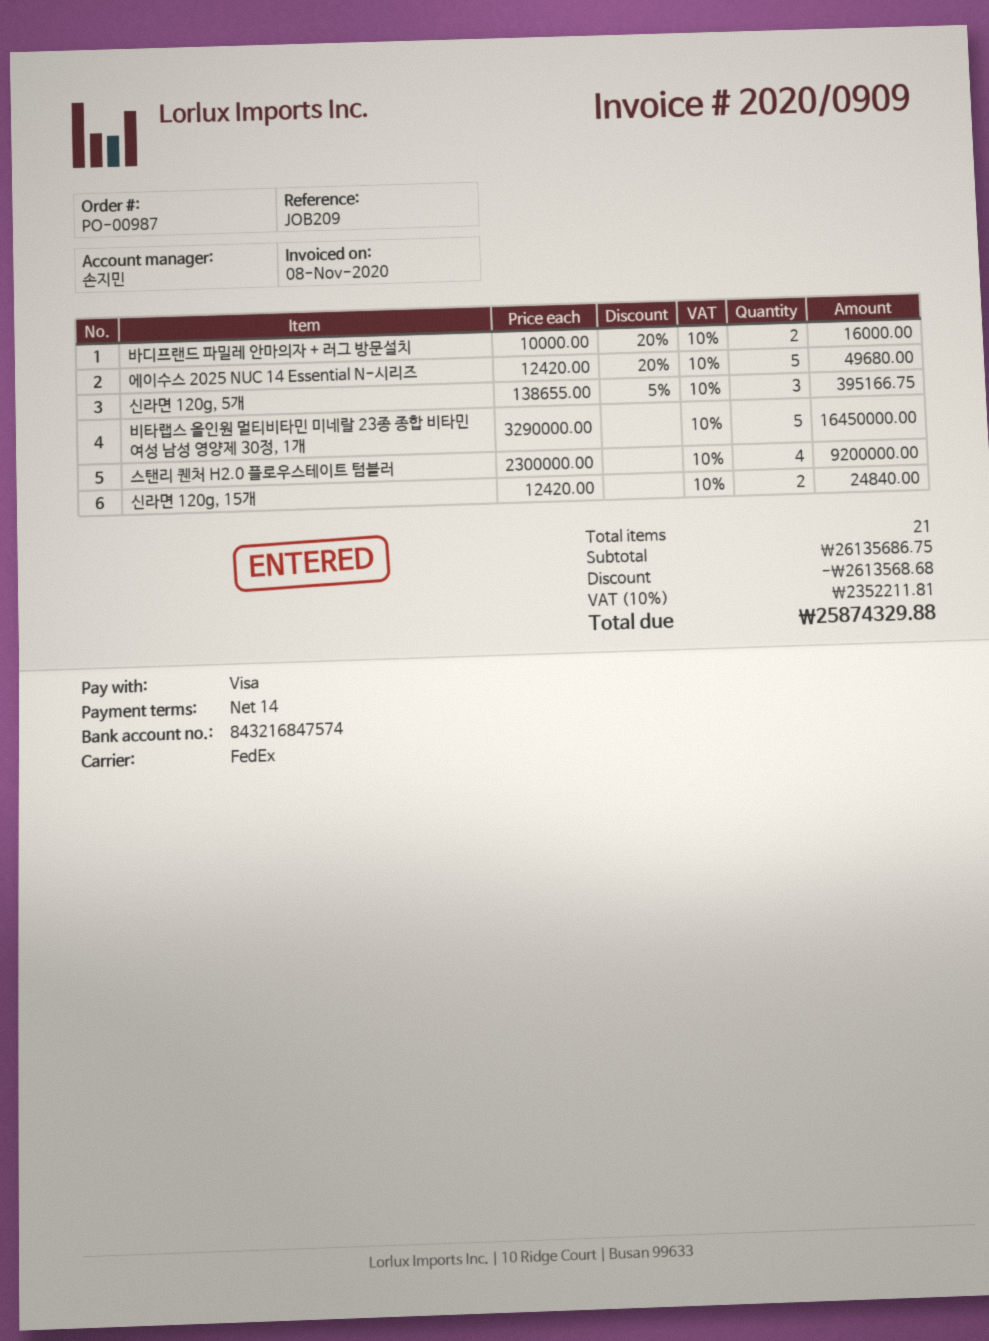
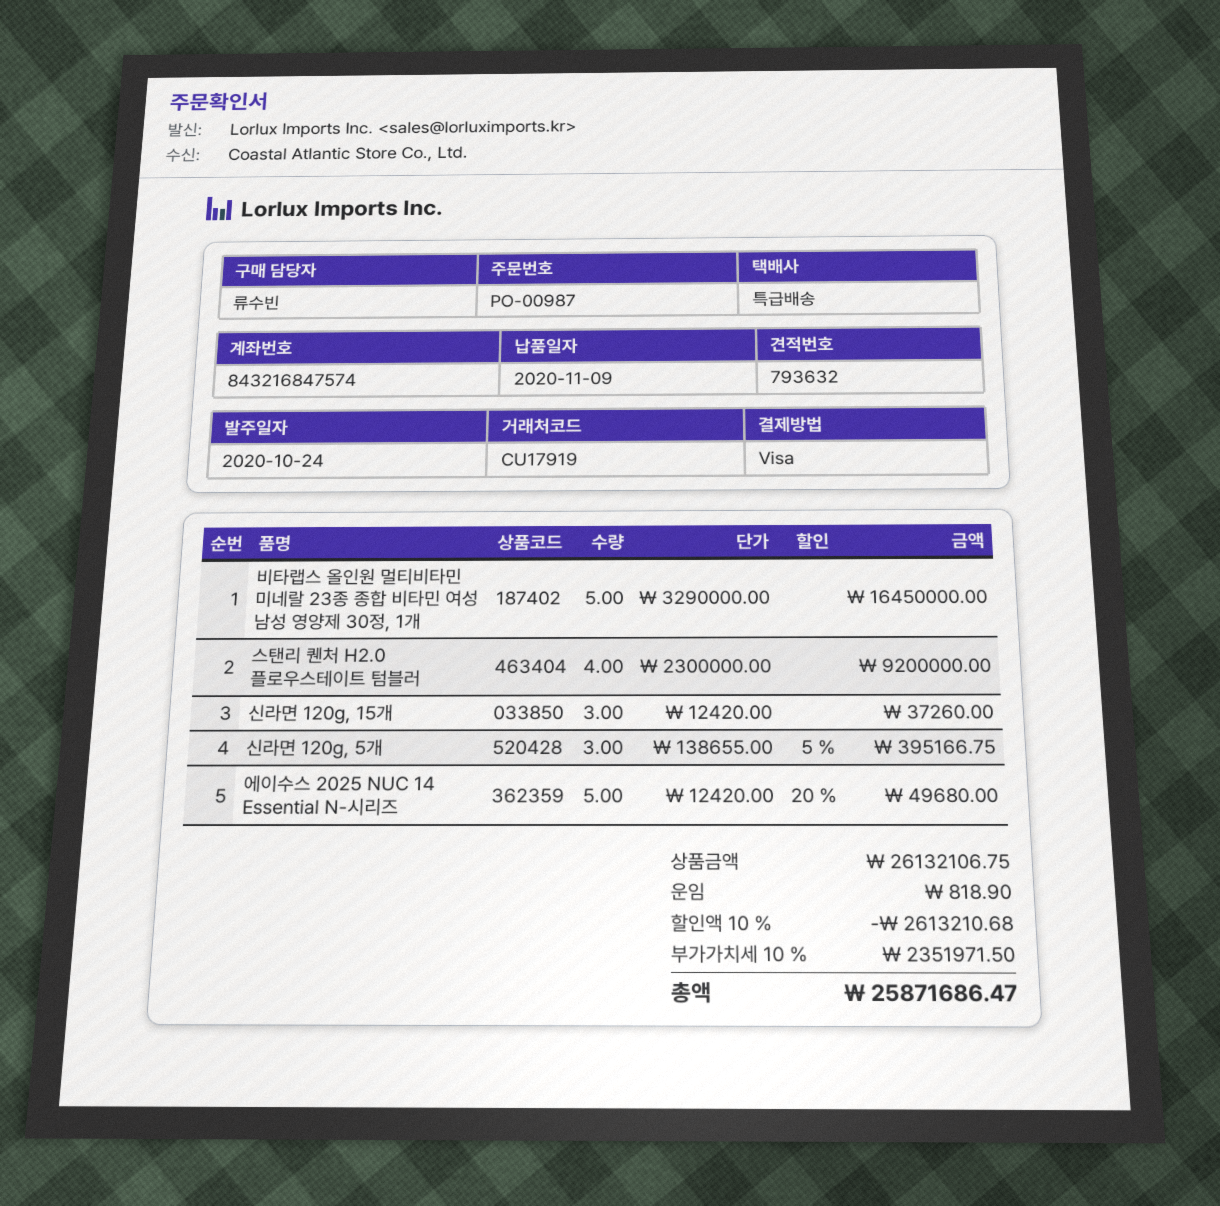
shipping method: FedEx -> express
바디프랜드 파밀레 안마의자 + 러그 방문설치: 2 x 10000.00 - 20% = 16000.00 -> none
신라면 120g, 15개: 2 x 12420.00 = 24840.00 -> 3 x 12420.00 = 37260.00
subtotal: 26135686.75 -> 26132106.75
discount: 2613568.68 -> 2613210.68
shipping: none -> 818.90
tax: 10% = 2352211.81 -> 10% = 2351971.50
total: 25874329.88 -> 25871686.47

